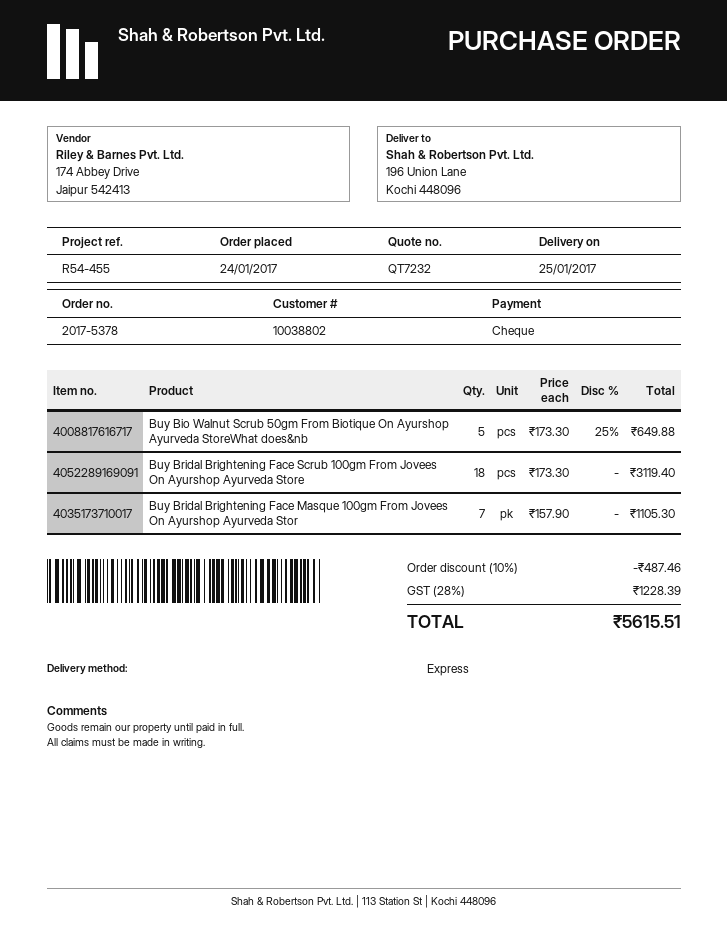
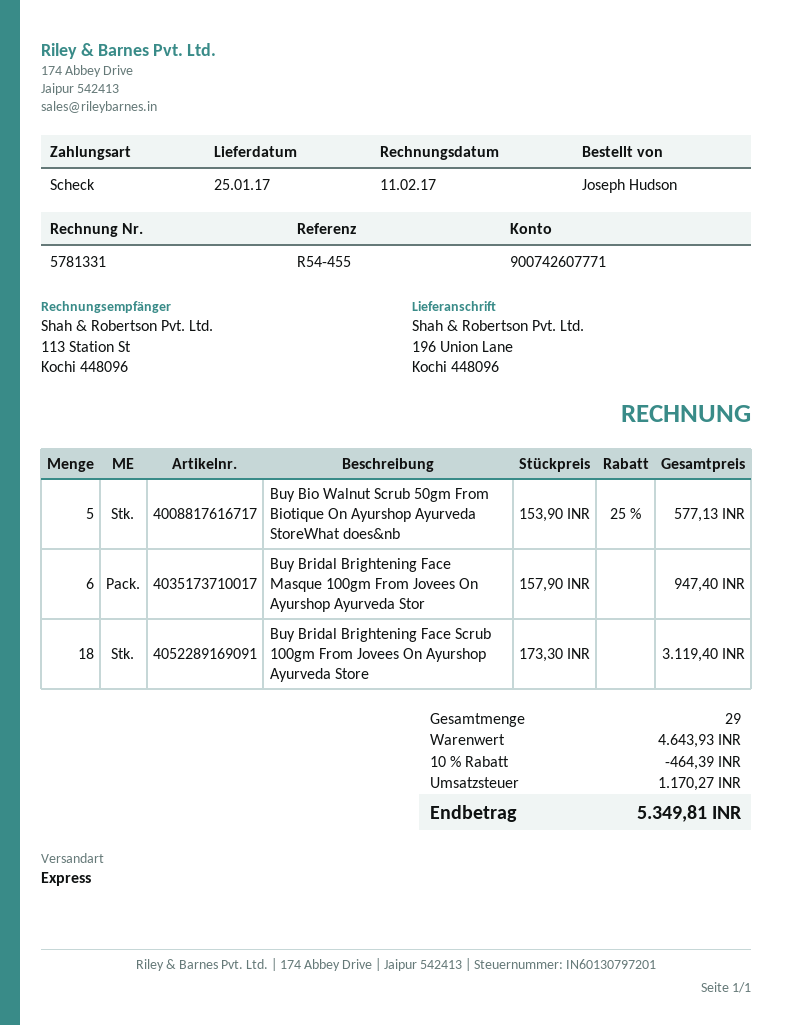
Buy Bio Walnut Scrub 50gm From Biotique On Ayurshop Ayurveda StoreWhat does&nb: 5 x 173.30 - 25% = 649.88 -> 5 x 153.90 - 25% = 577.13
Buy Bridal Brightening Face Masque 100gm From Jovees On Ayurshop Ayurveda Stor: 7 x 157.90 = 1105.30 -> 6 x 157.90 = 947.40
discount: 10% = 487.46 -> 10% = 464.39
tax: 1228.39 -> 1170.27
total: 5615.51 -> 5349.81

